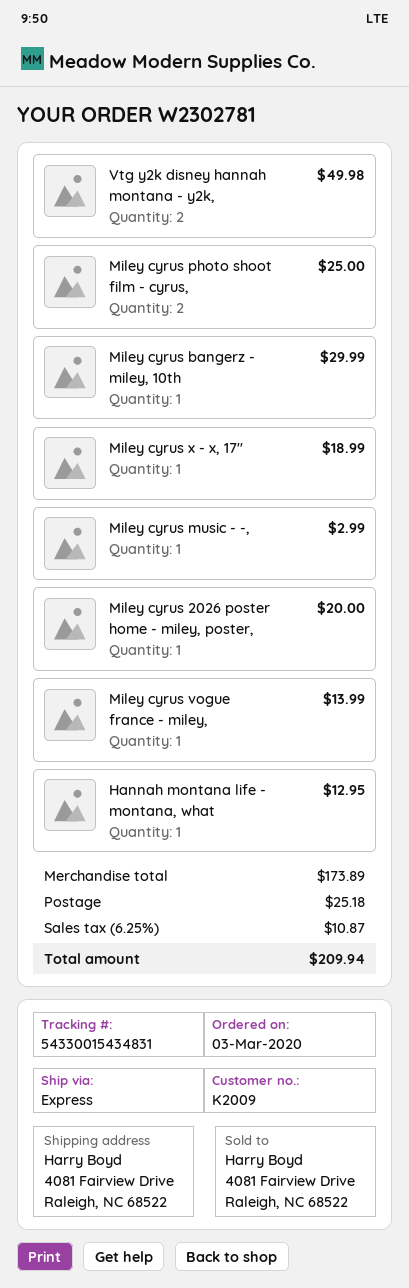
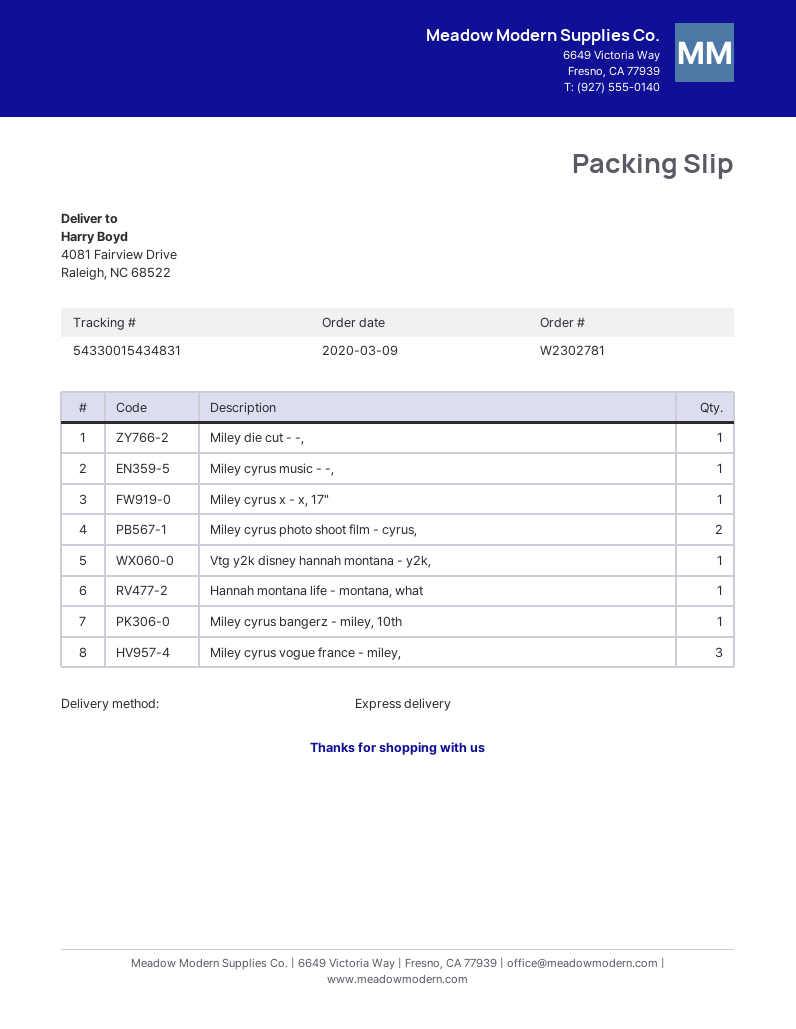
order date: 2020-03-03 -> 2020-03-09
Vtg y2k disney hannah montana - y2k,: 2 -> 1
Miley cyrus 2026 poster home - miley, poster,: 1 -> none
Miley cyrus vogue france - miley,: 1 -> 3
Miley die cut - -,: none -> 1

